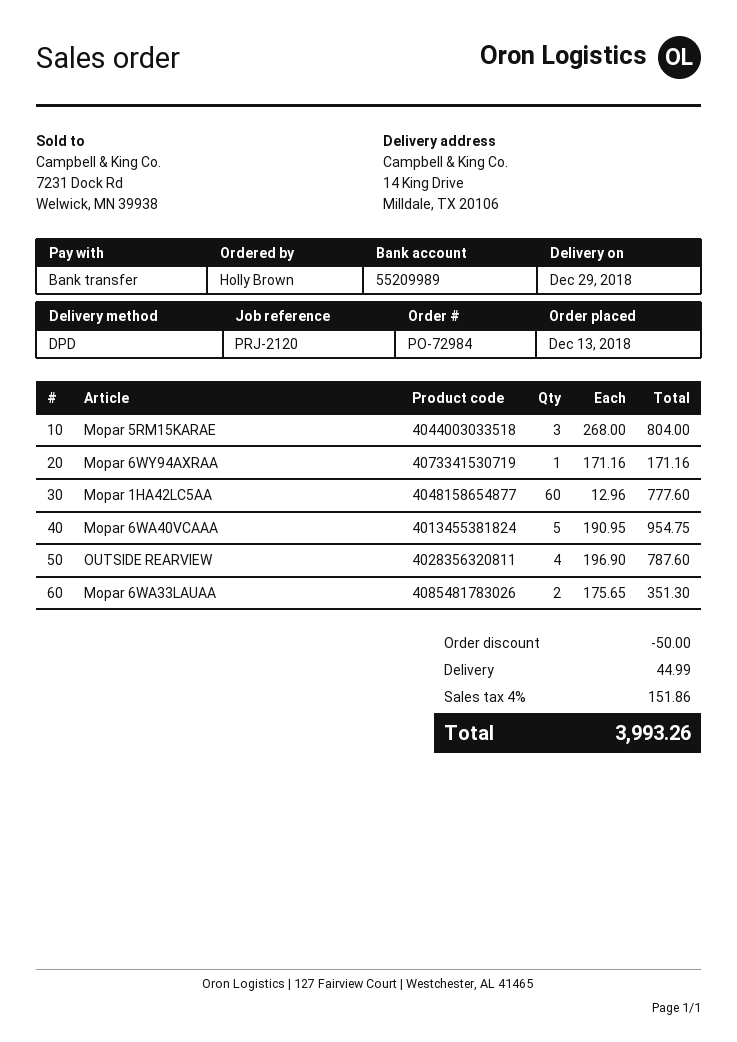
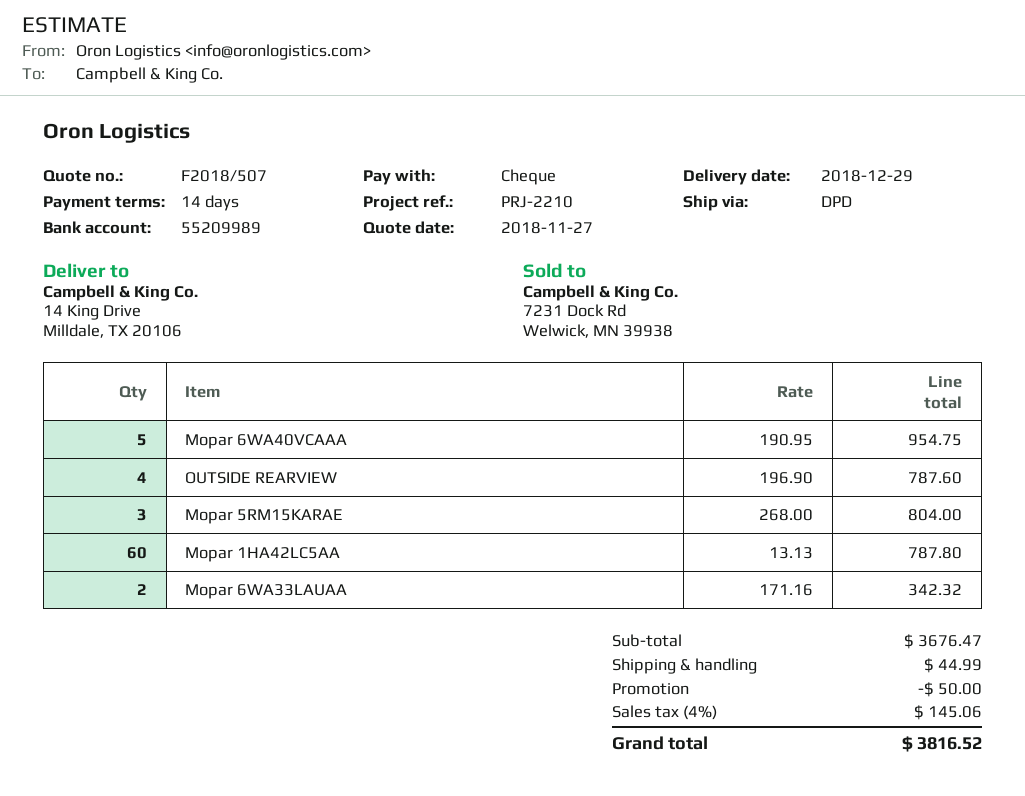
reference: PRJ-2120 -> PRJ-2210
payment method: bank transfer -> cheque
Mopar 6WY94AXRAA: 1 x 171.16 = 171.16 -> none
Mopar 1HA42LC5AA: 60 x 12.96 = 777.60 -> 60 x 13.13 = 787.80
Mopar 6WA33LAUAA: 2 x 175.65 = 351.30 -> 2 x 171.16 = 342.32
tax: 4% = 151.86 -> 4% = 145.06
total: 3993.26 -> 3816.52

